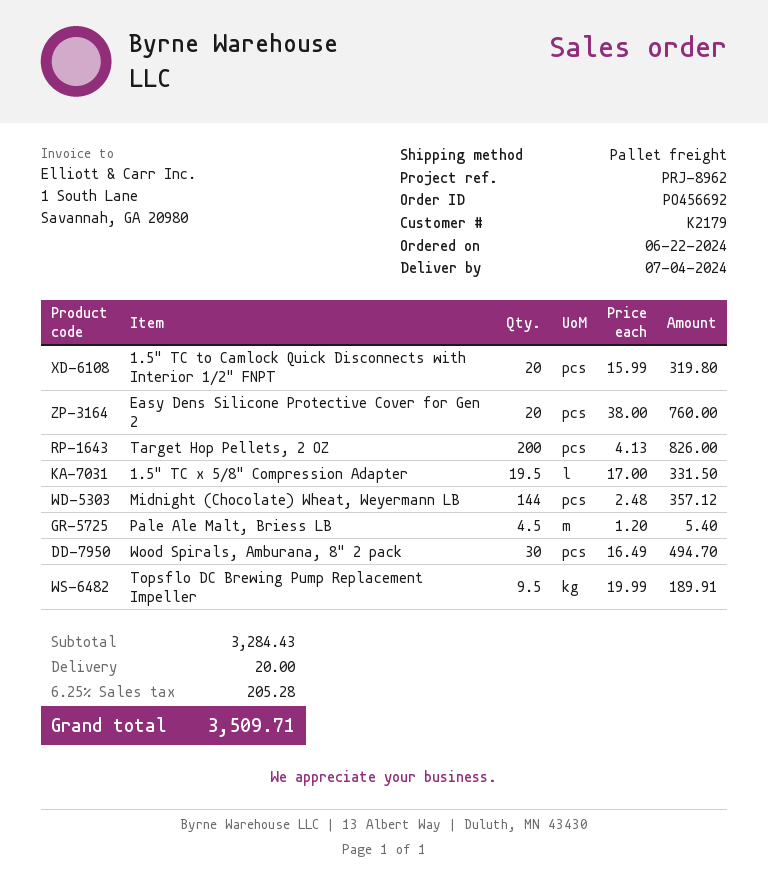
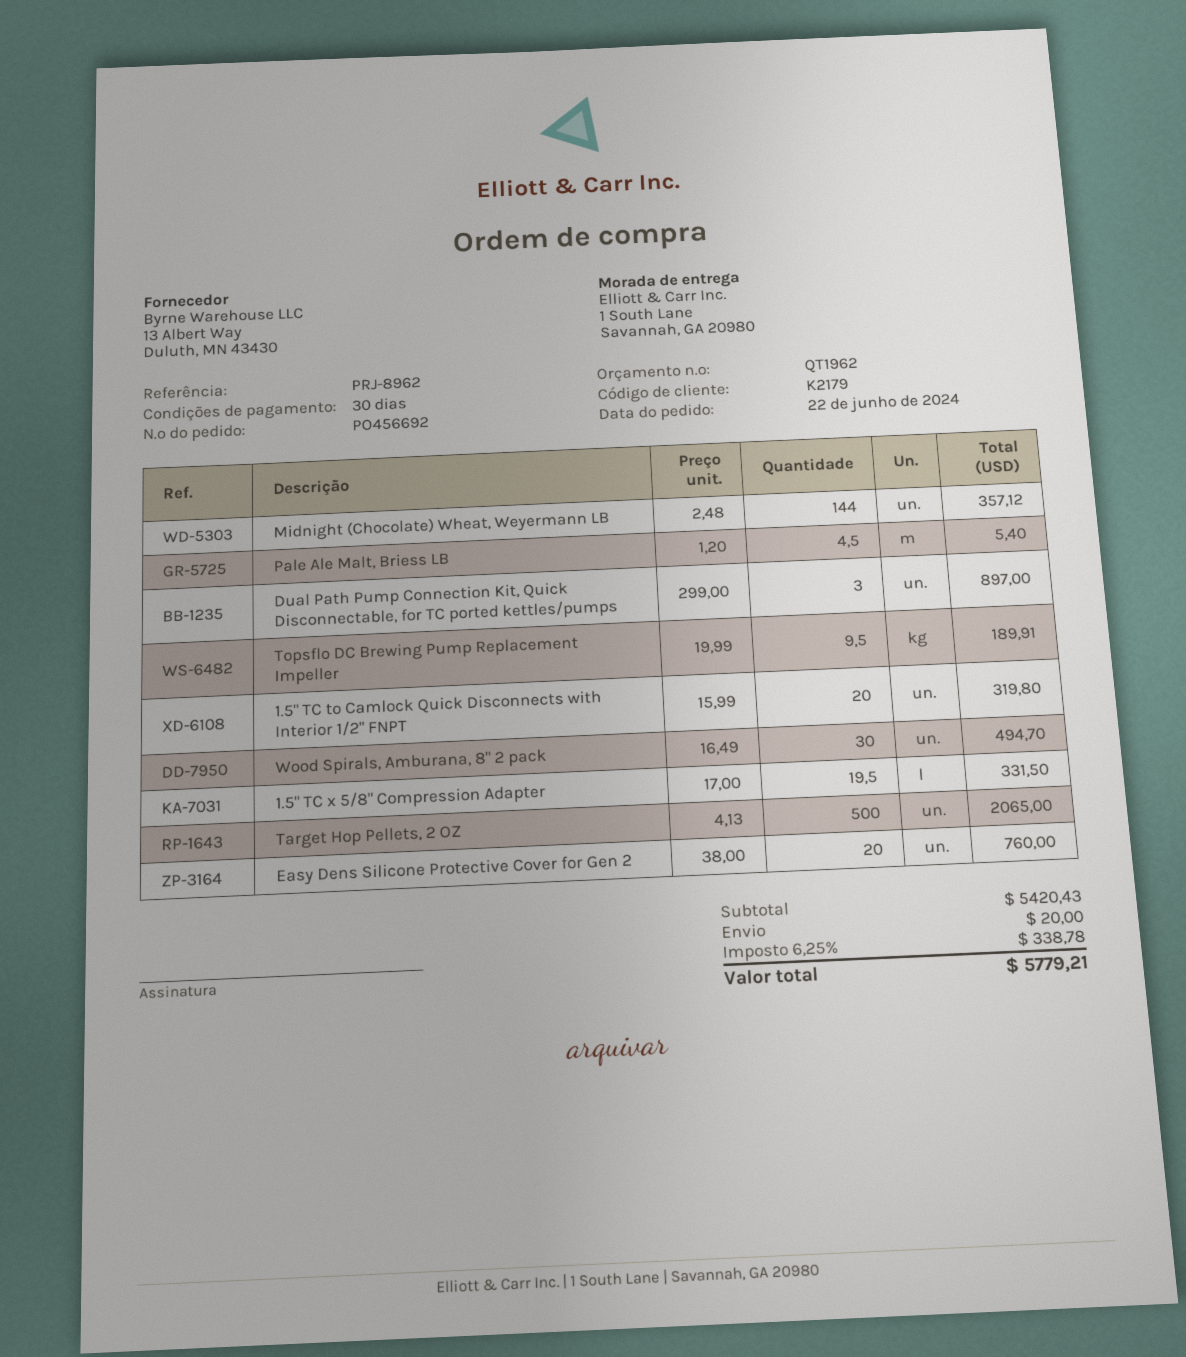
Target Hop Pellets, 2 OZ: 200 x 4.13 = 826.00 -> 500 x 4.13 = 2065.00
Dual Path Pump Connection Kit, Quick Disconnectable, for TC ported kettles/pumps: none -> 3 x 299.00 = 897.00
subtotal: 3284.43 -> 5420.43
tax: 6.25% = 205.28 -> 6.25% = 338.78
total: 3509.71 -> 5779.21

